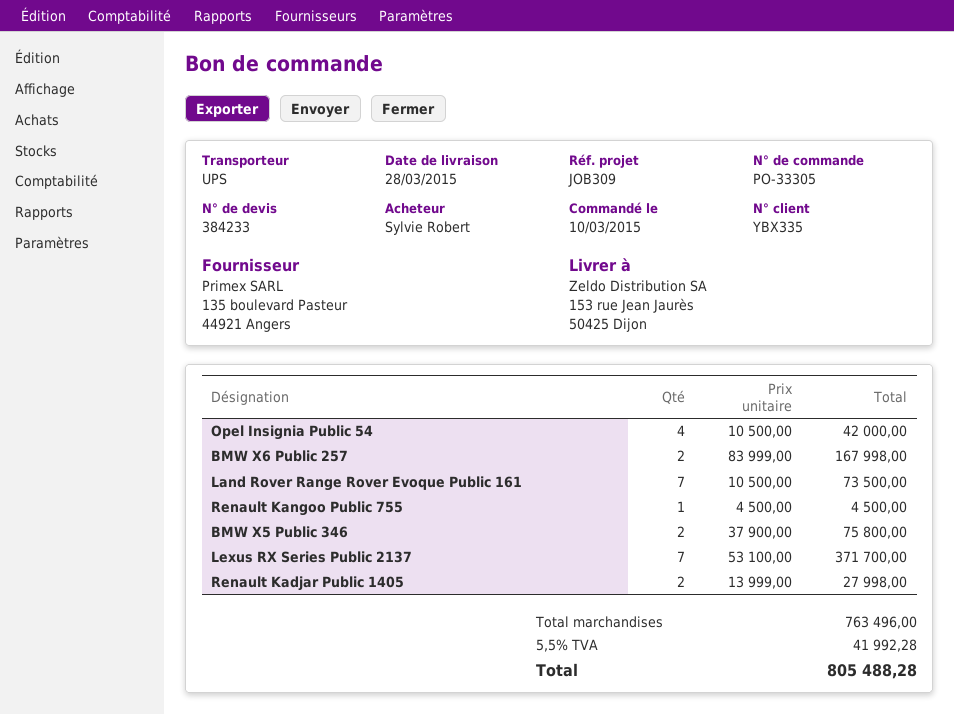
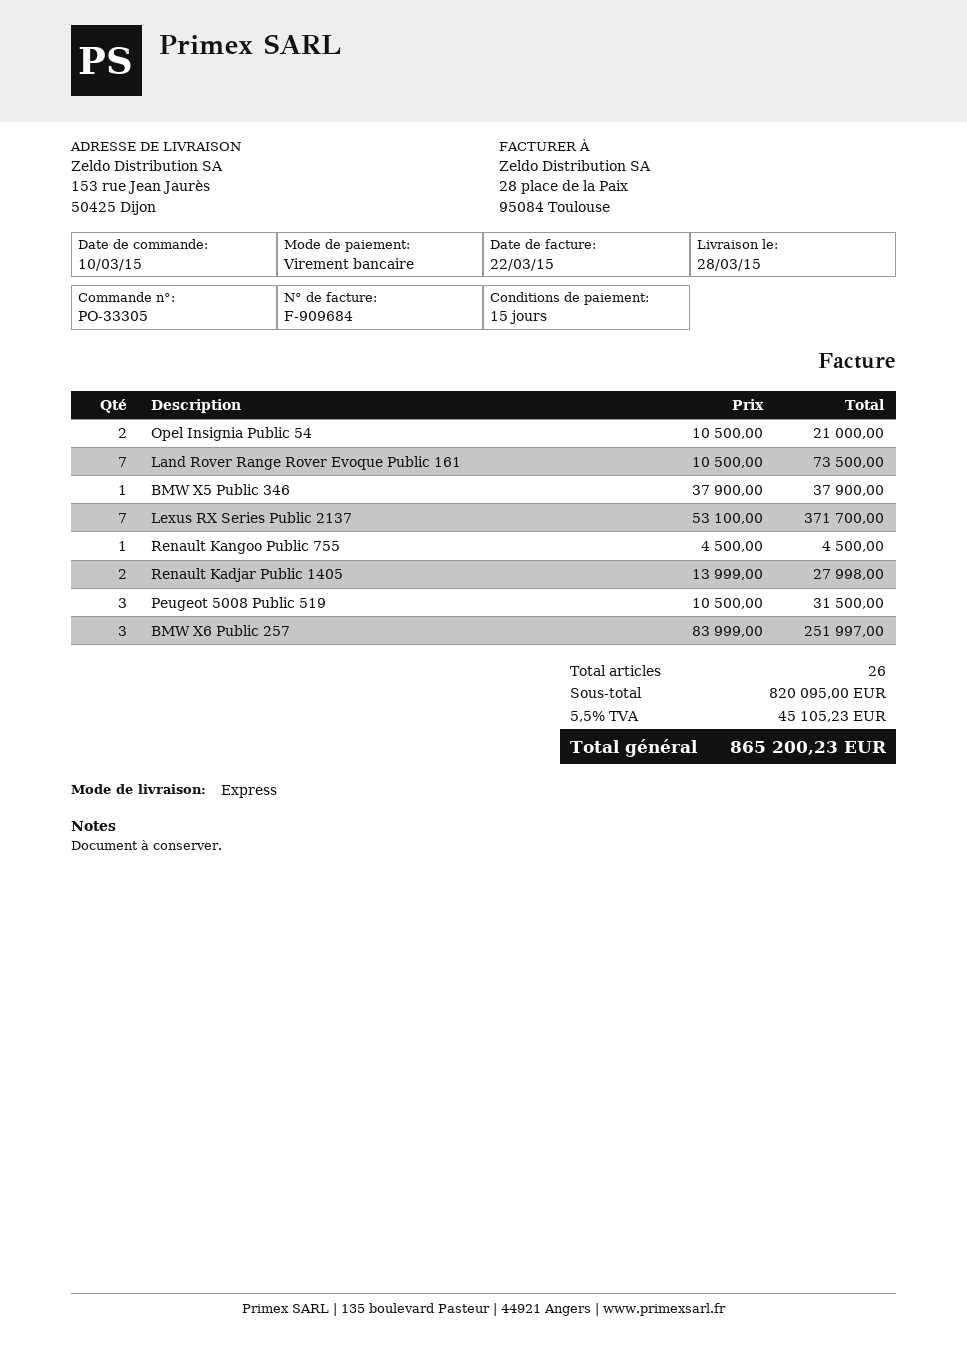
shipping method: UPS -> express
Opel Insignia Public 54: 4 x 10500.00 = 42000.00 -> 2 x 10500.00 = 21000.00
BMW X6 Public 257: 2 x 83999.00 = 167998.00 -> 3 x 83999.00 = 251997.00
BMW X5 Public 346: 2 x 37900.00 = 75800.00 -> 1 x 37900.00 = 37900.00
Peugeot 5008 Public 519: none -> 3 x 10500.00 = 31500.00
subtotal: 763496.00 -> 820095.00
tax: 5.5% = 41992.28 -> 5.5% = 45105.23
total: 805488.28 -> 865200.23

